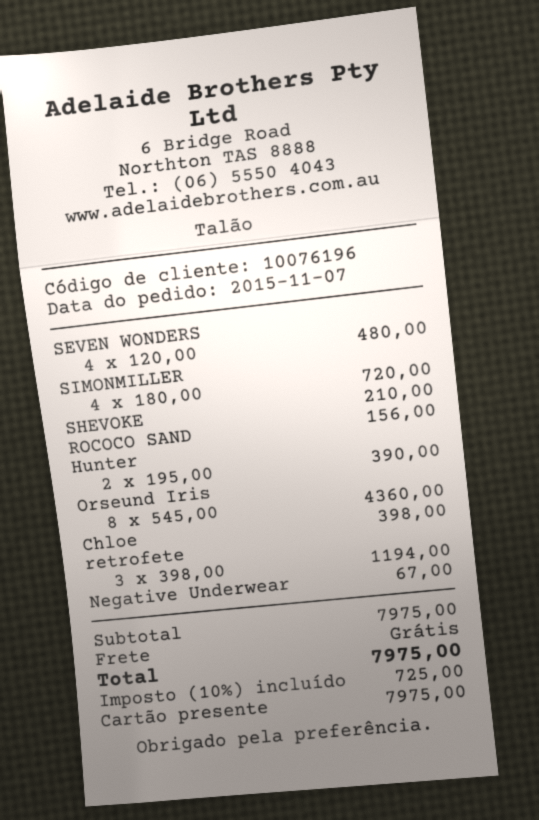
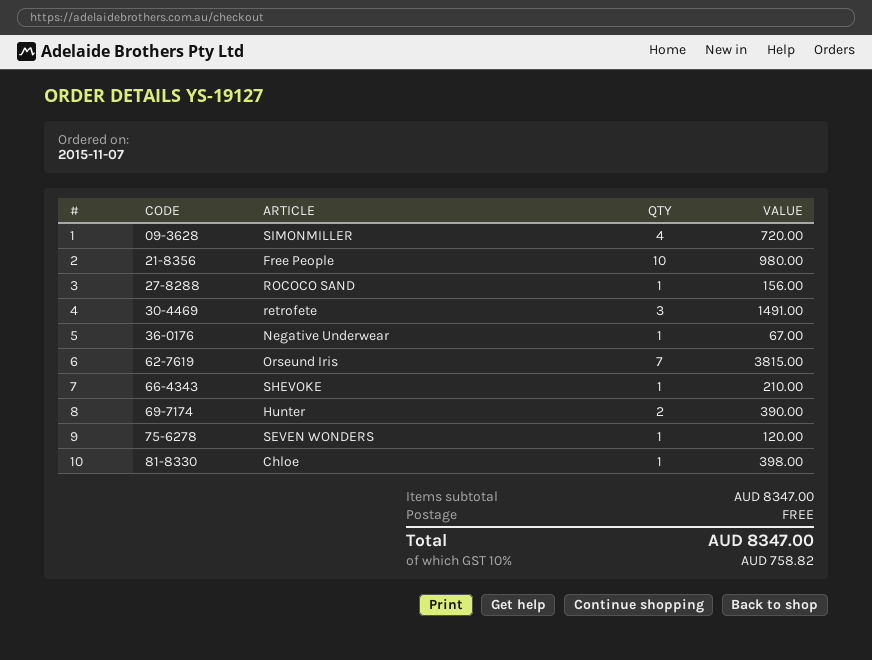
SEVEN WONDERS: 4 for 480.00 -> 1 for 120.00
Orseund Iris: 8 for 4360.00 -> 7 for 3815.00
retrofete: 3 for 1194.00 -> 3 for 1491.00
Free People: none -> 10 for 980.00
subtotal: 7975.00 -> 8347.00
tax: 10% = 725.00 -> 10% = 758.82
total: 7975.00 -> 8347.00

